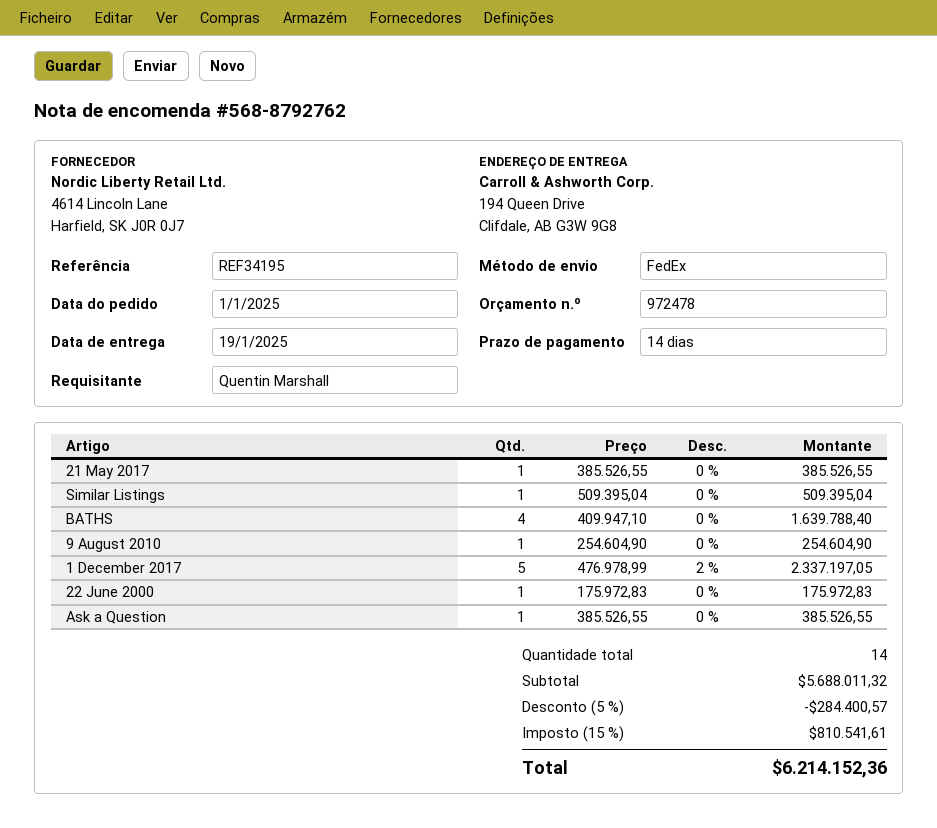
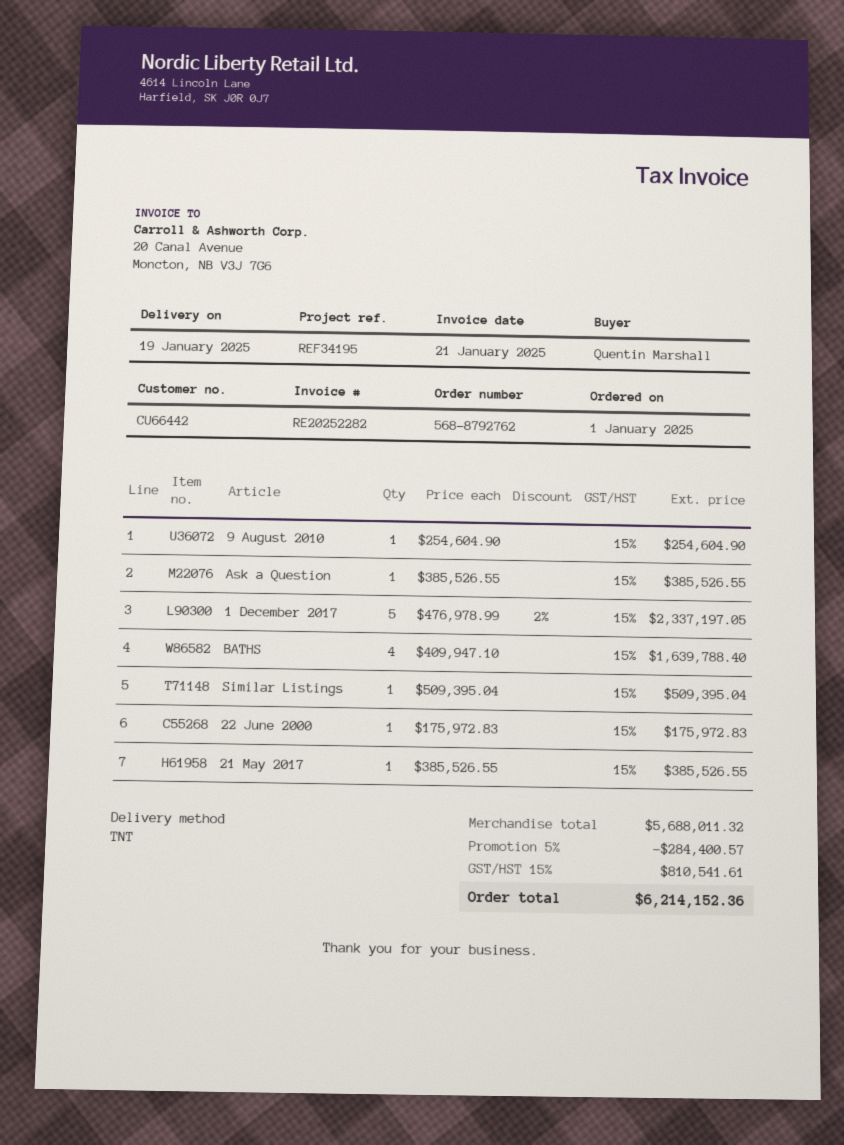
shipping method: FedEx -> TNT

